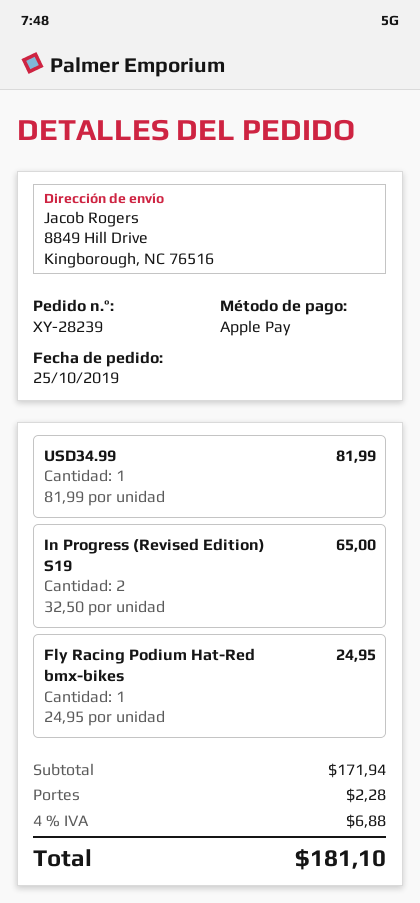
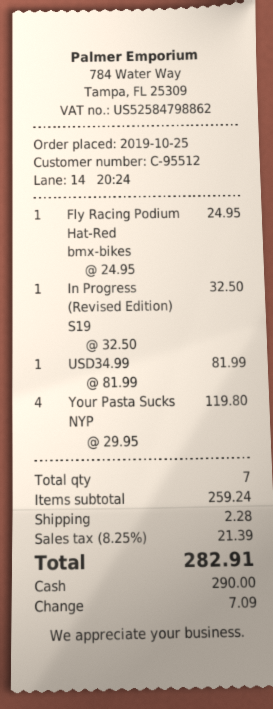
payment method: Apple Pay -> cash
In Progress (Revised Edition) S19: 2 x 32.50 = 65.00 -> 1 x 32.50 = 32.50
Your Pasta Sucks NYP: none -> 4 x 29.95 = 119.80
subtotal: 171.94 -> 259.24
tax: 4% = 6.88 -> 8.25% = 21.39
total: 181.10 -> 282.91

